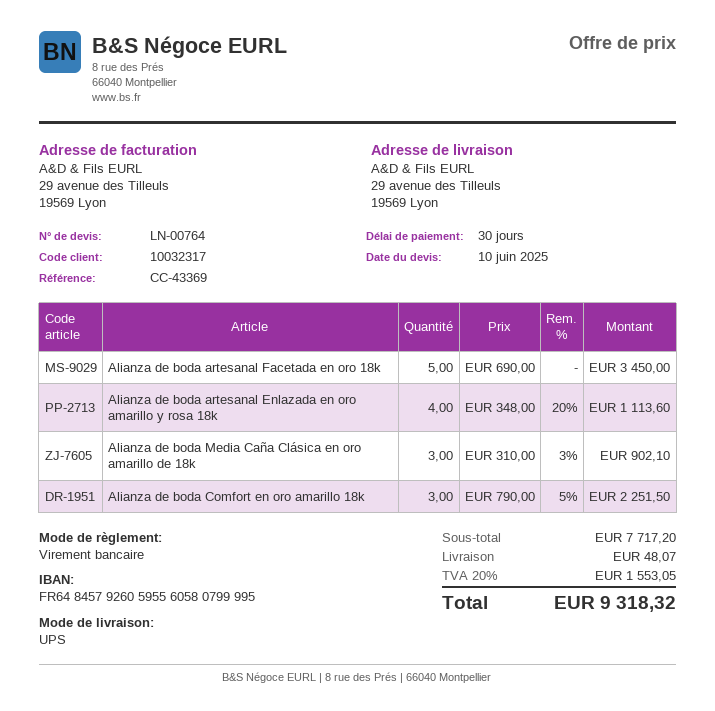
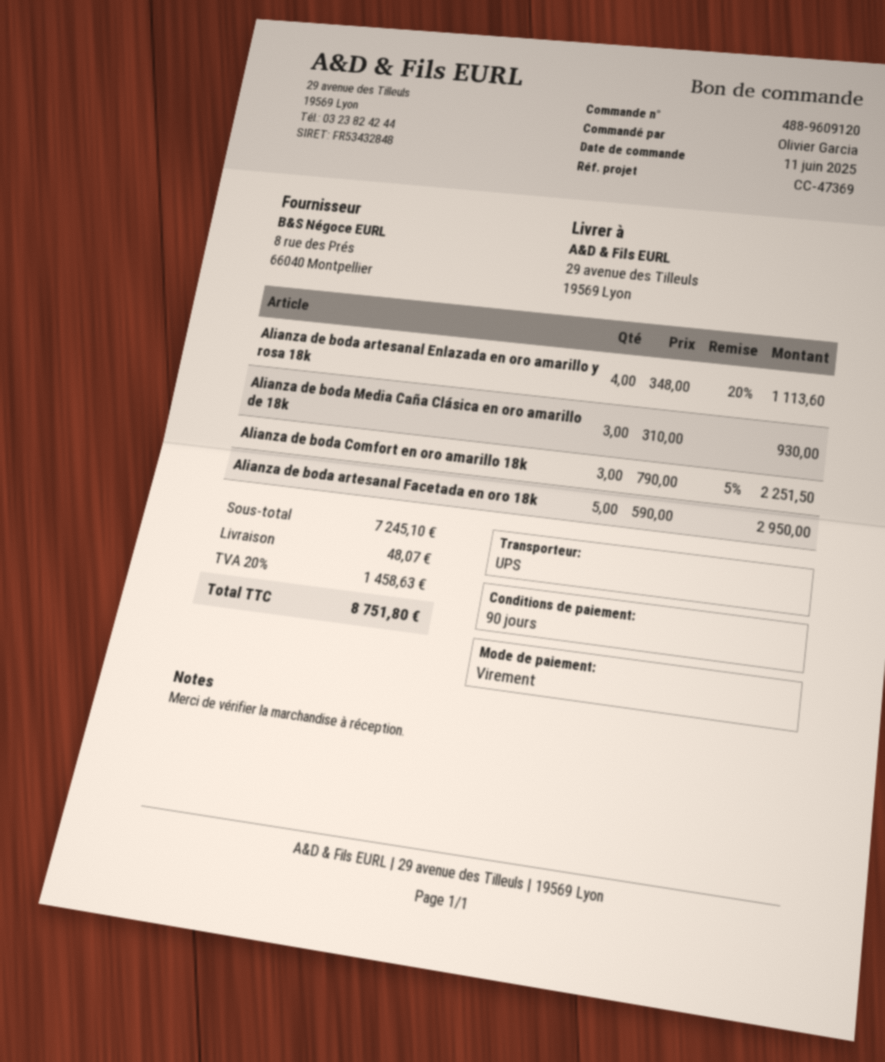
payment terms: 30 days -> 90 days
reference: CC-43369 -> CC-47369
Alianza de boda artesanal Facetada en oro 18k: 5 x 690.00 = 3450.00 -> 5 x 590.00 = 2950.00
Alianza de boda Media Caña Clásica en oro amarillo de 18k: 3 x 310.00 - 3% = 902.10 -> 3 x 310.00 = 930.00
subtotal: 7717.20 -> 7245.10
tax: 20% = 1553.05 -> 20% = 1458.63
total: 9318.32 -> 8751.80

